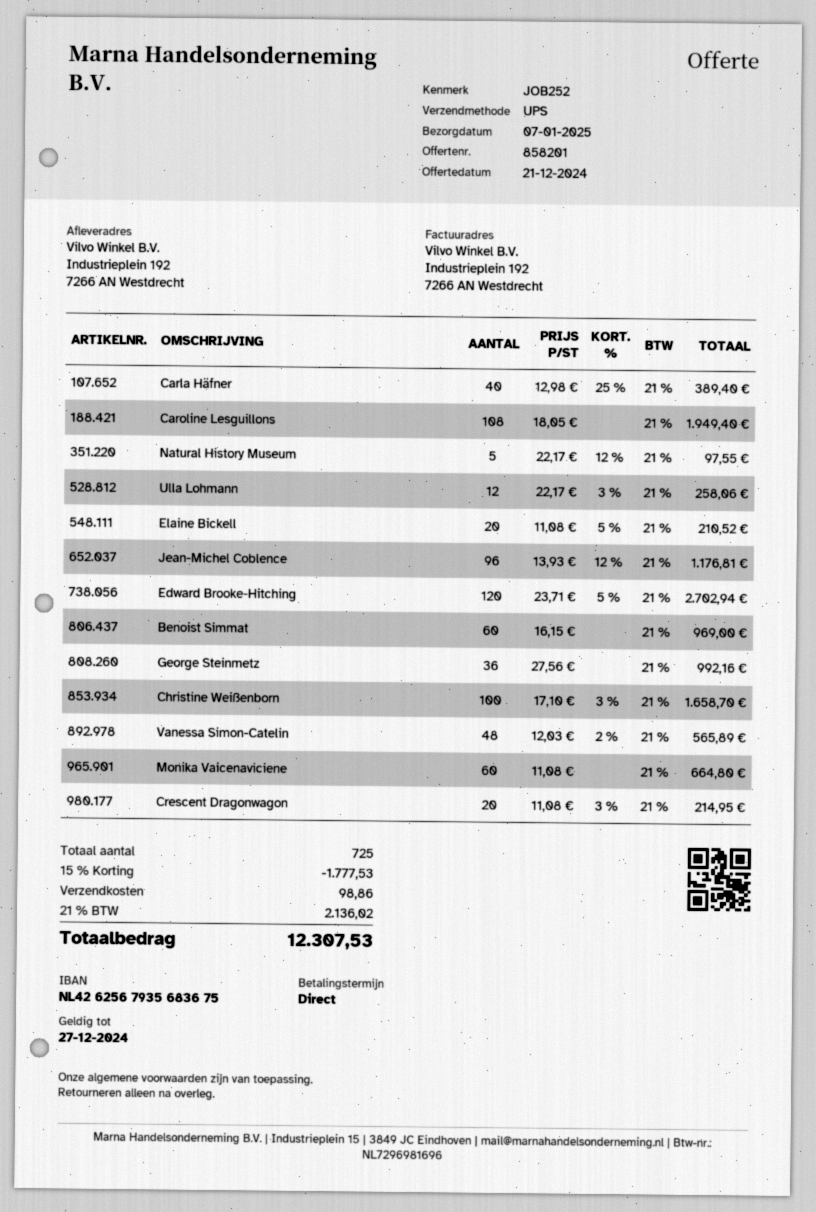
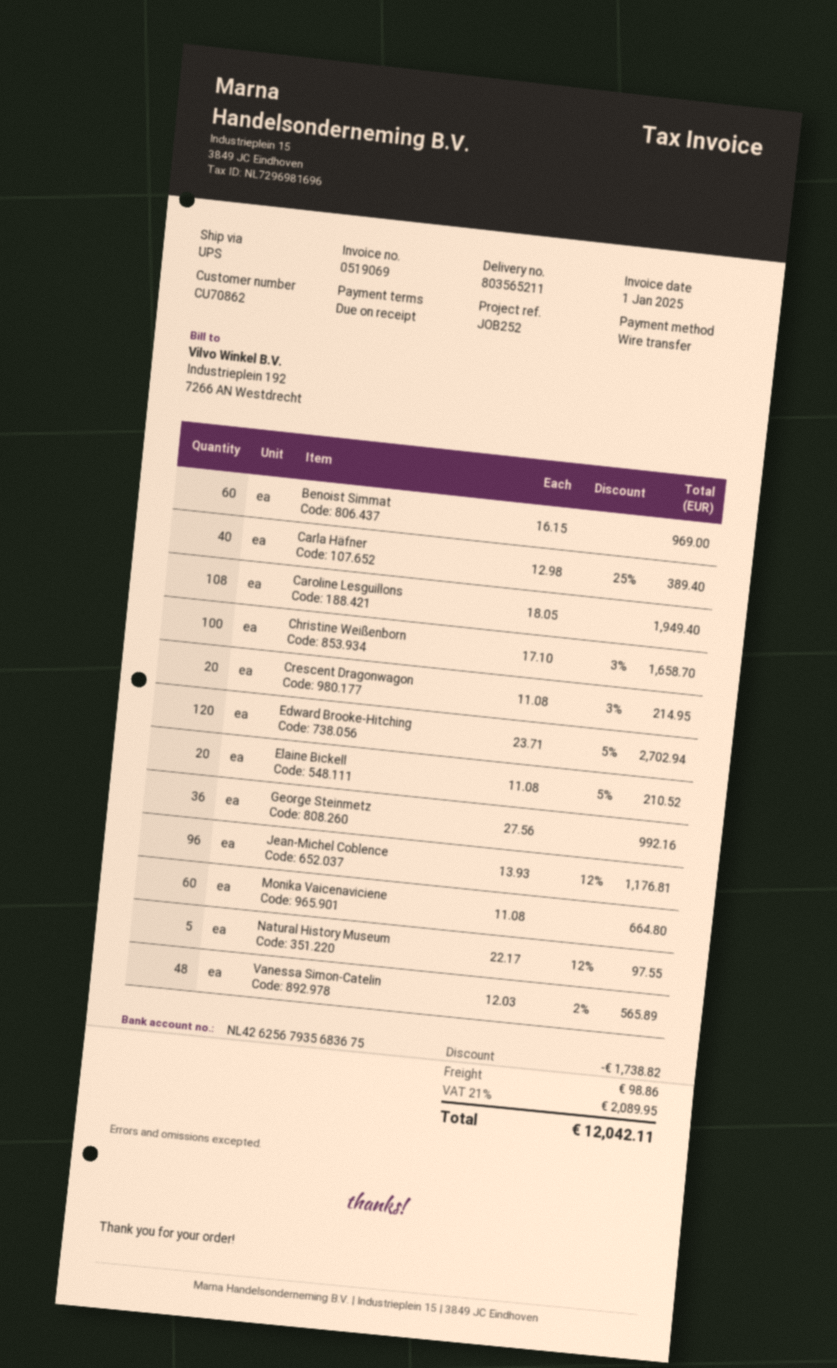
Ulla Lohmann: 12 x 22.17 - 3% = 258.06 -> none
discount: 1777.53 -> 1738.82
tax: 21% = 2136.02 -> 21% = 2089.95
total: 12307.53 -> 12042.11

